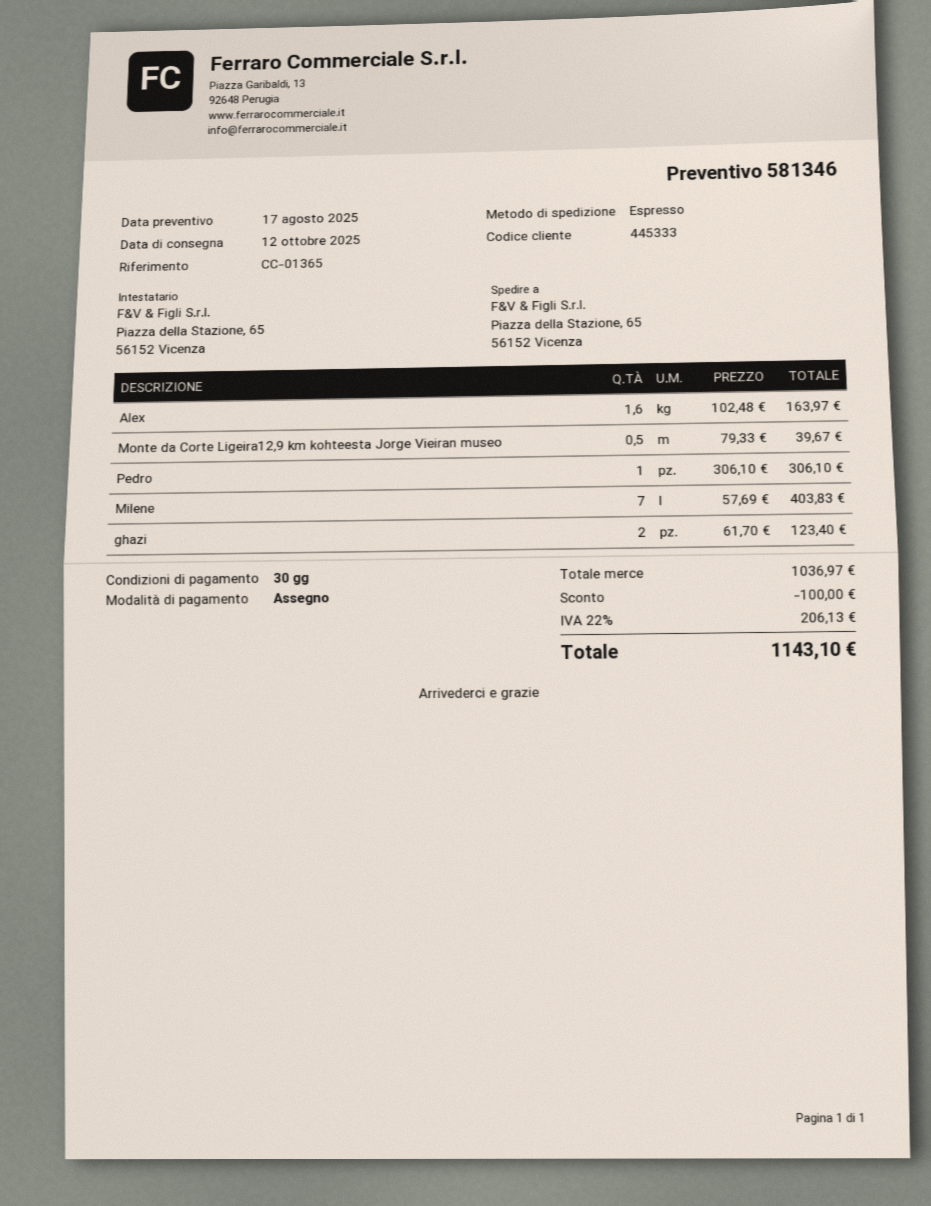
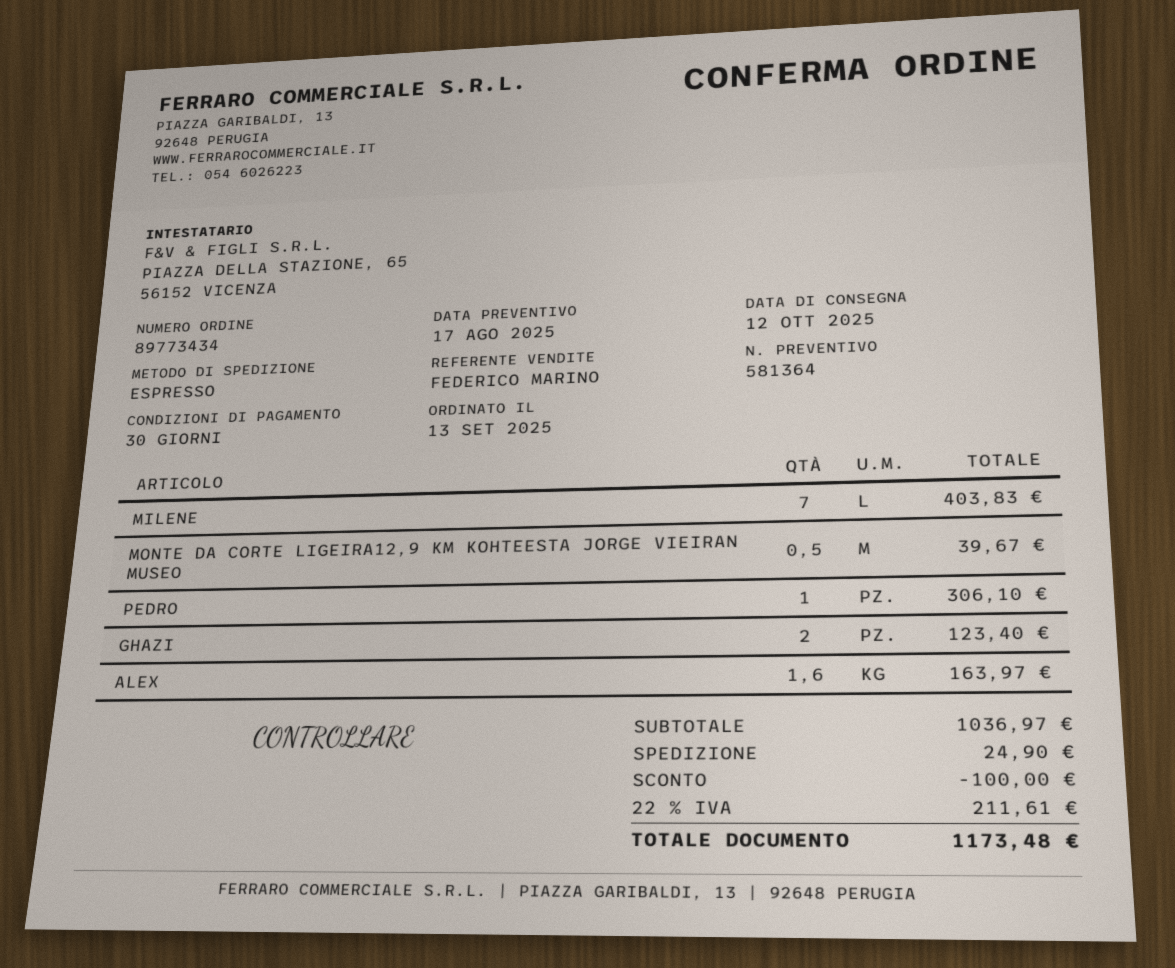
quote number: 581346 -> 581364
shipping: none -> 24.90
tax: 22% = 206.13 -> 22% = 211.61
total: 1143.10 -> 1173.48

